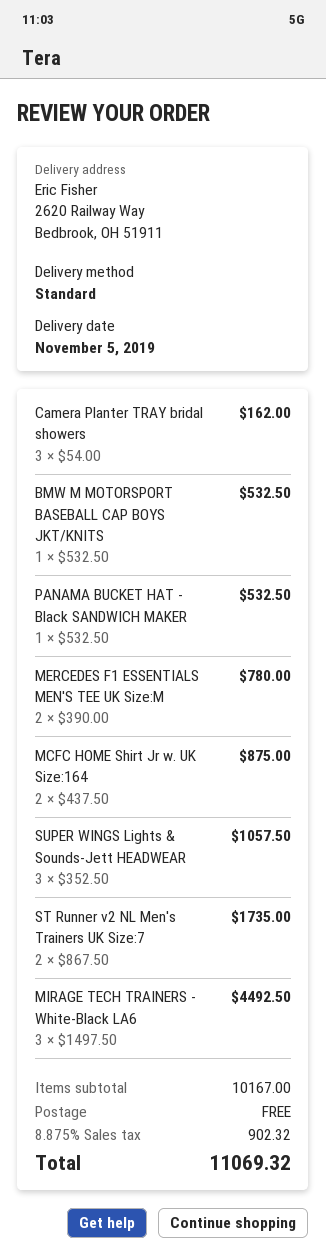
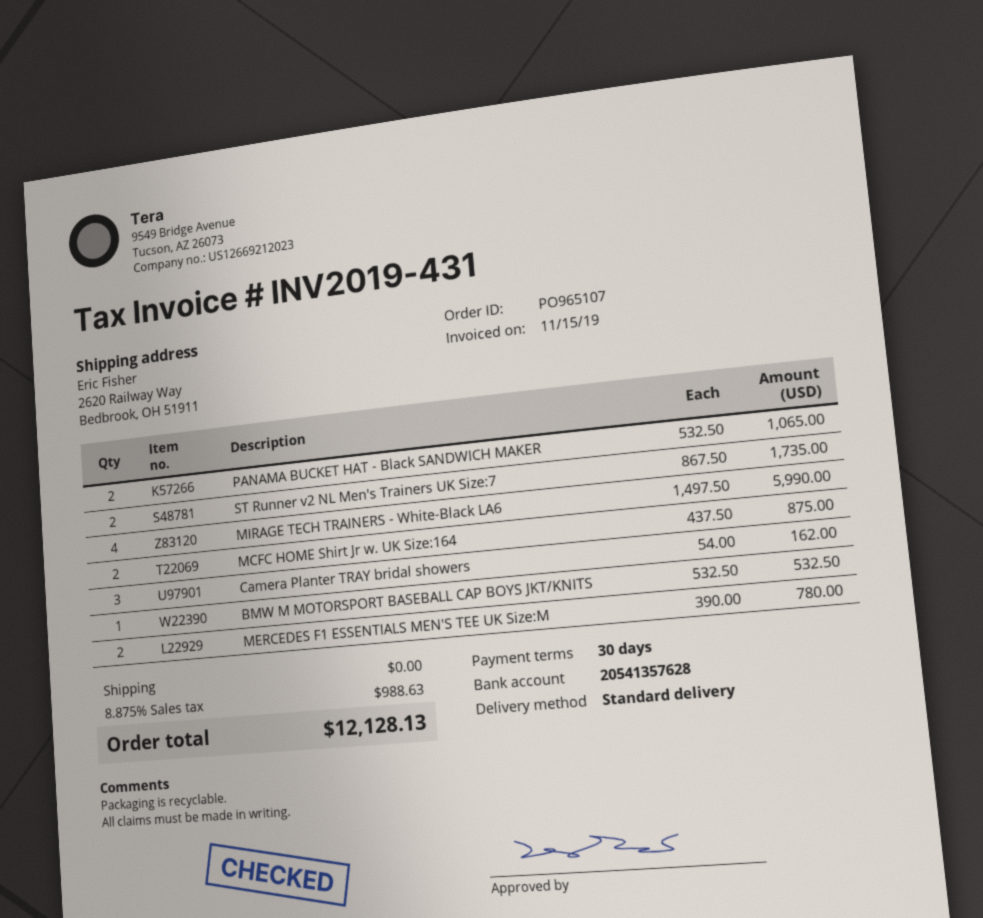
PANAMA BUCKET HAT - Black SANDWICH MAKER: 1 x 532.50 = 532.50 -> 2 x 532.50 = 1065.00
SUPER WINGS Lights & Sounds-Jett HEADWEAR: 3 x 352.50 = 1057.50 -> none
MIRAGE TECH TRAINERS - White-Black LA6: 3 x 1497.50 = 4492.50 -> 4 x 1497.50 = 5990.00
tax: 8.875% = 902.32 -> 8.875% = 988.63
total: 11069.32 -> 12128.13

